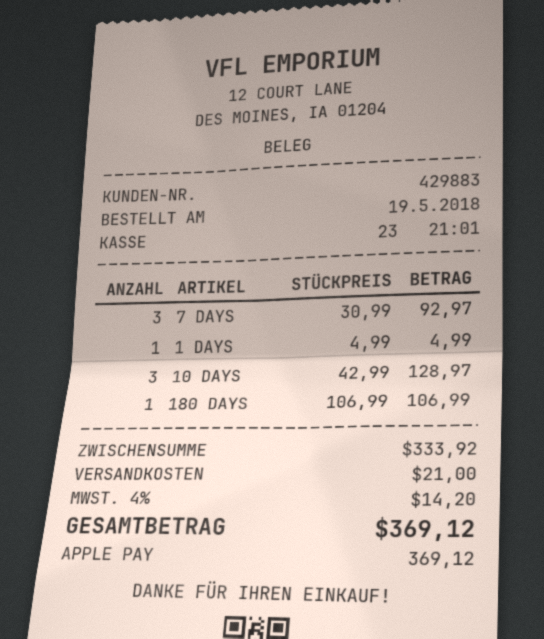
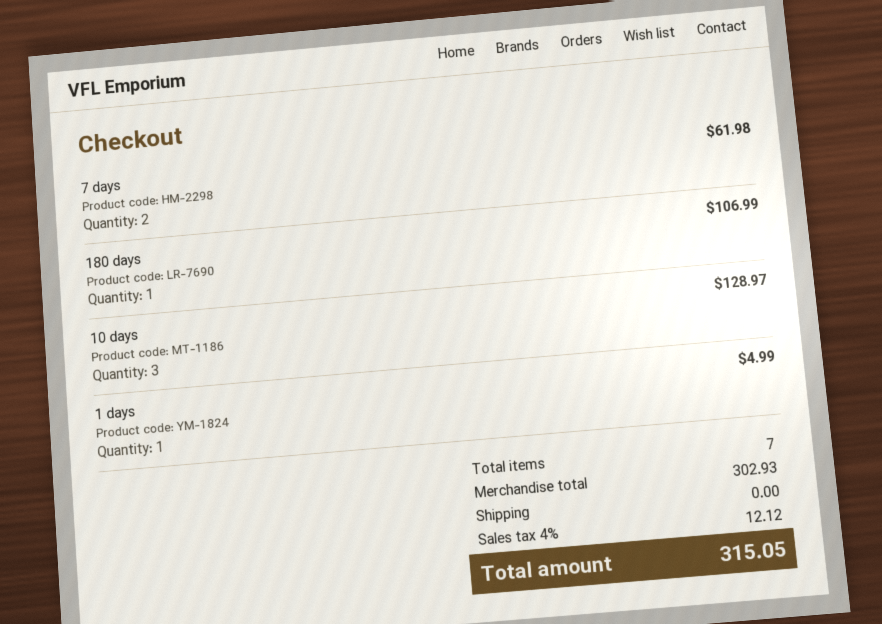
7 DAYS: 3 for 92.97 -> 2 for 61.98
subtotal: 333.92 -> 302.93
shipping: 21.00 -> 0.00
tax: 4% = 14.20 -> 4% = 12.12
total: 369.12 -> 315.05

